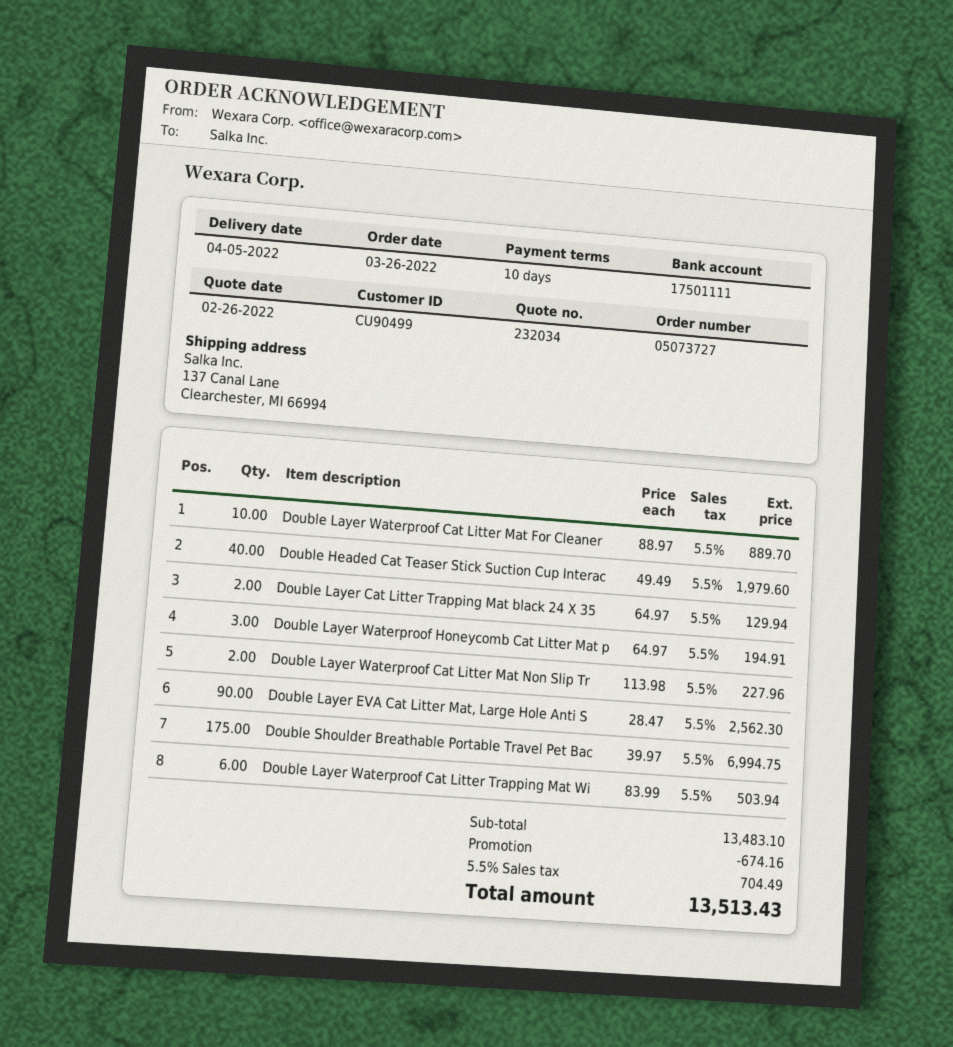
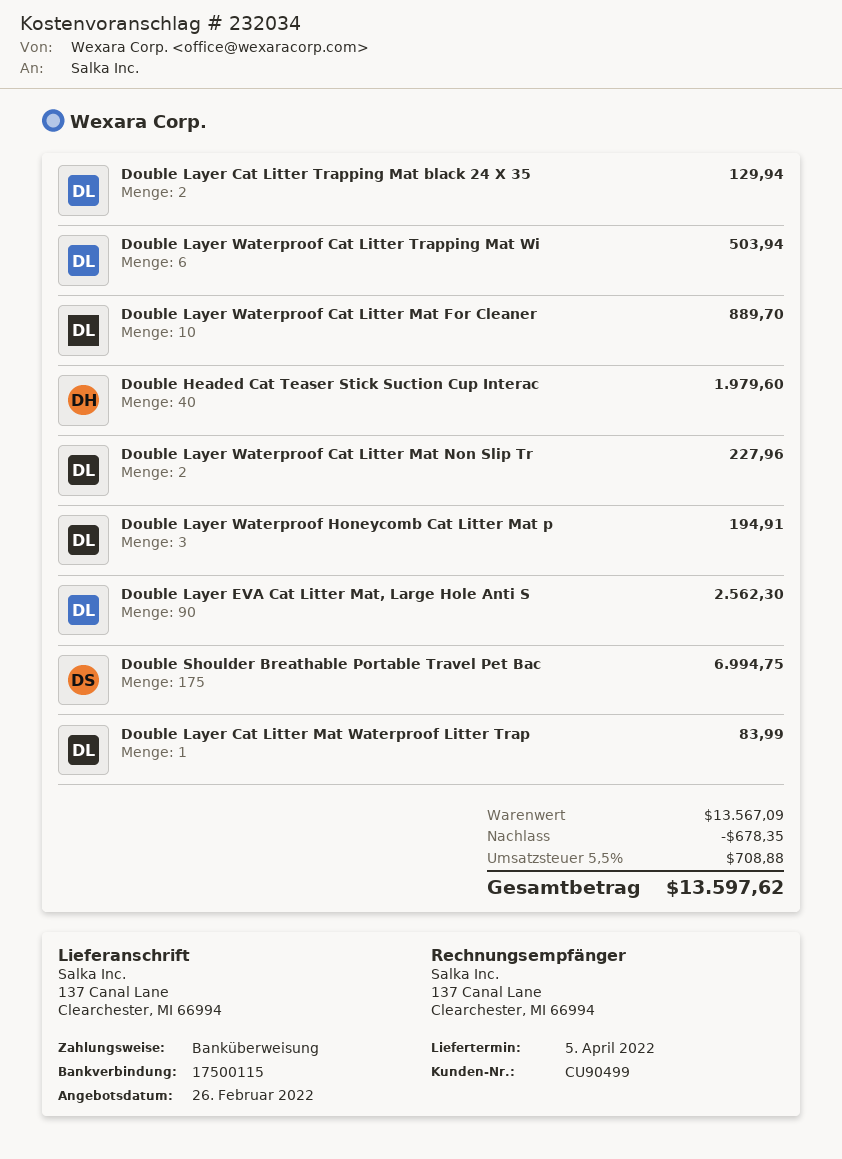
bank account: 17501111 -> 17500115
Double Layer Cat Litter Mat Waterproof Litter Trap: none -> 1 for 83.99
subtotal: 13483.10 -> 13567.09
discount: 674.16 -> 678.35
tax: 5.5% = 704.49 -> 5.5% = 708.88
total: 13513.43 -> 13597.62

